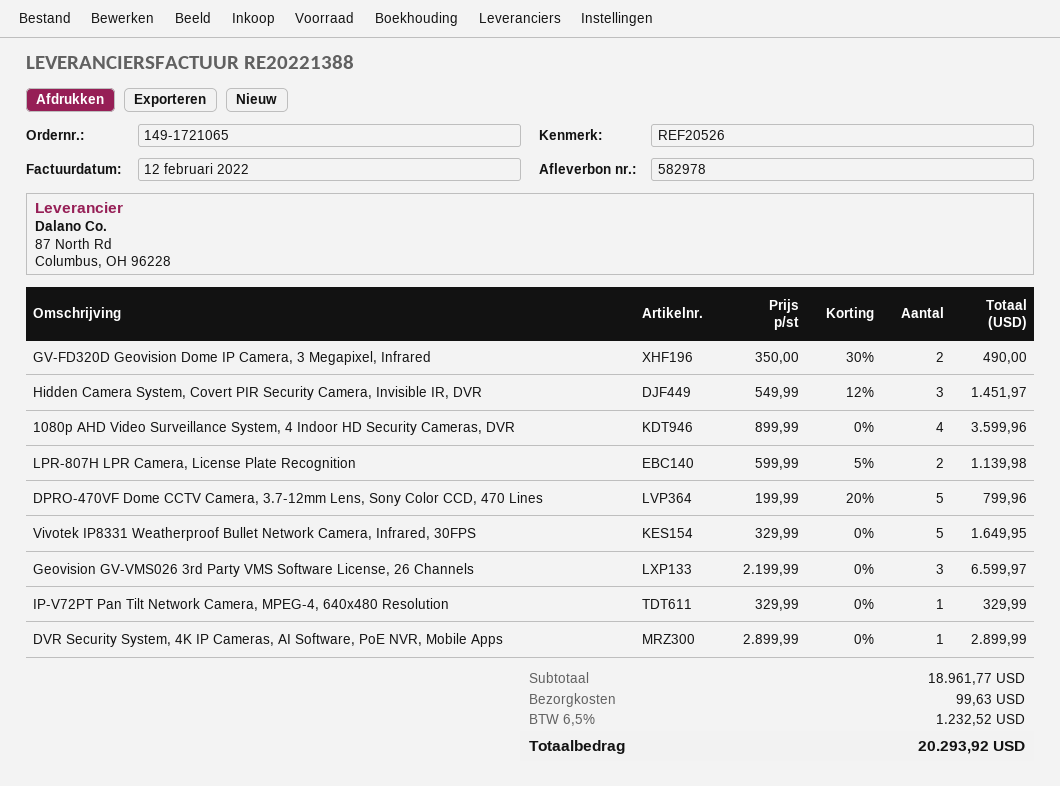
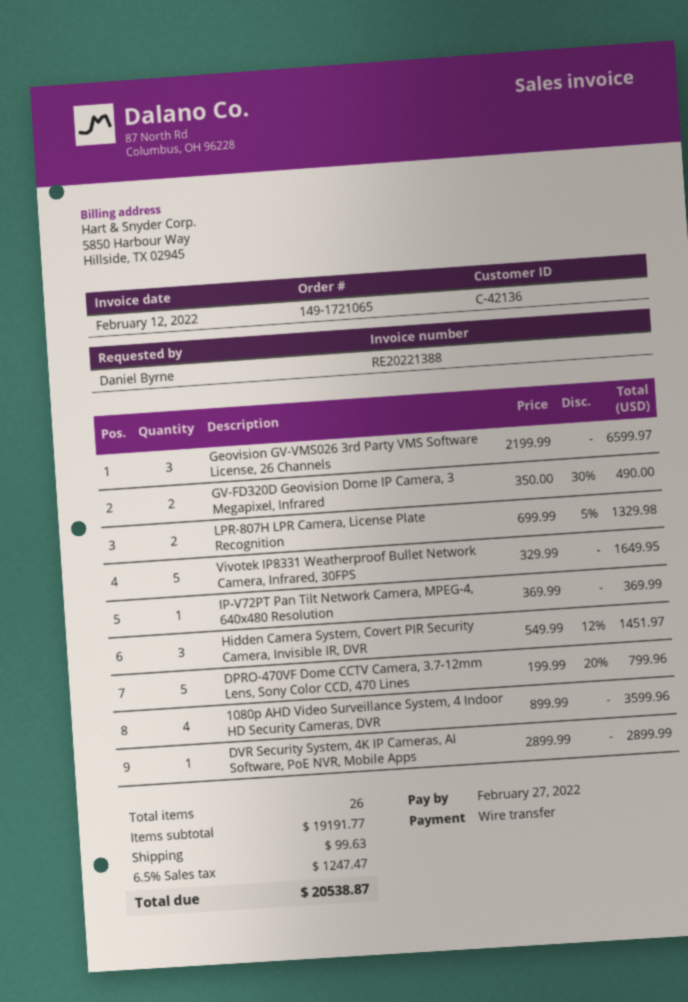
LPR-807H LPR Camera, License Plate Recognition: 2 x 599.99 - 5% = 1139.98 -> 2 x 699.99 - 5% = 1329.98
IP-V72PT Pan Tilt Network Camera, MPEG-4, 640x480 Resolution: 1 x 329.99 = 329.99 -> 1 x 369.99 = 369.99
subtotal: 18961.77 -> 19191.77
tax: 6.5% = 1232.52 -> 6.5% = 1247.47
total: 20293.92 -> 20538.87

